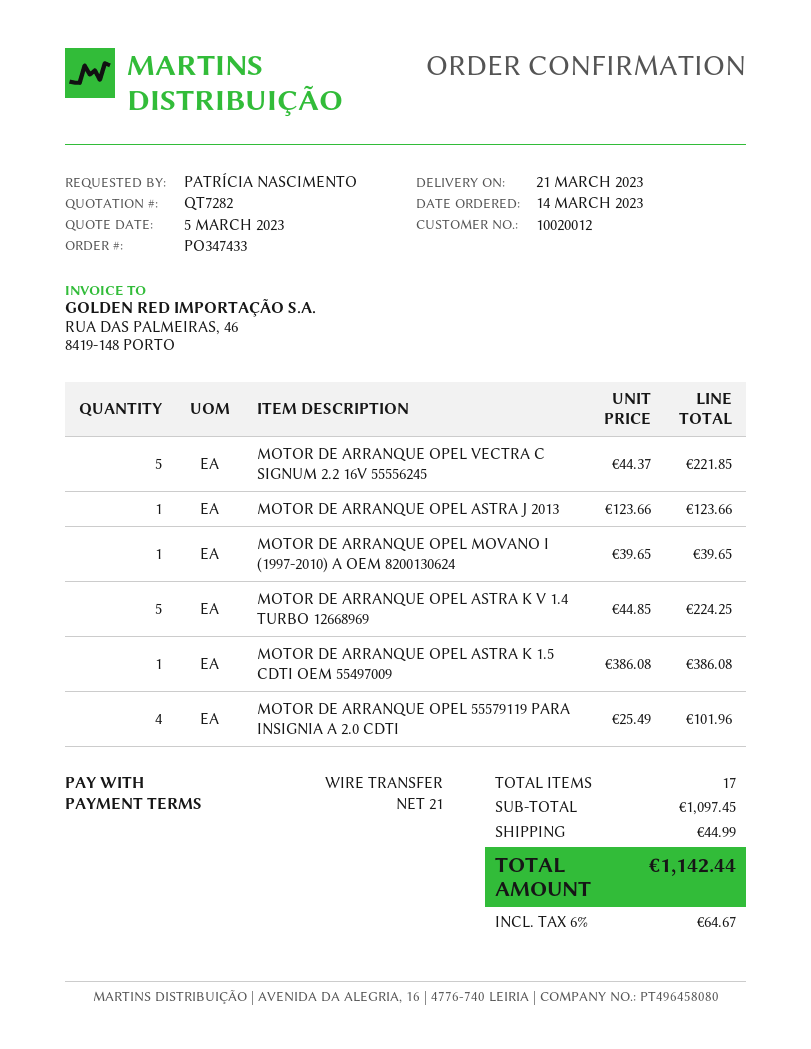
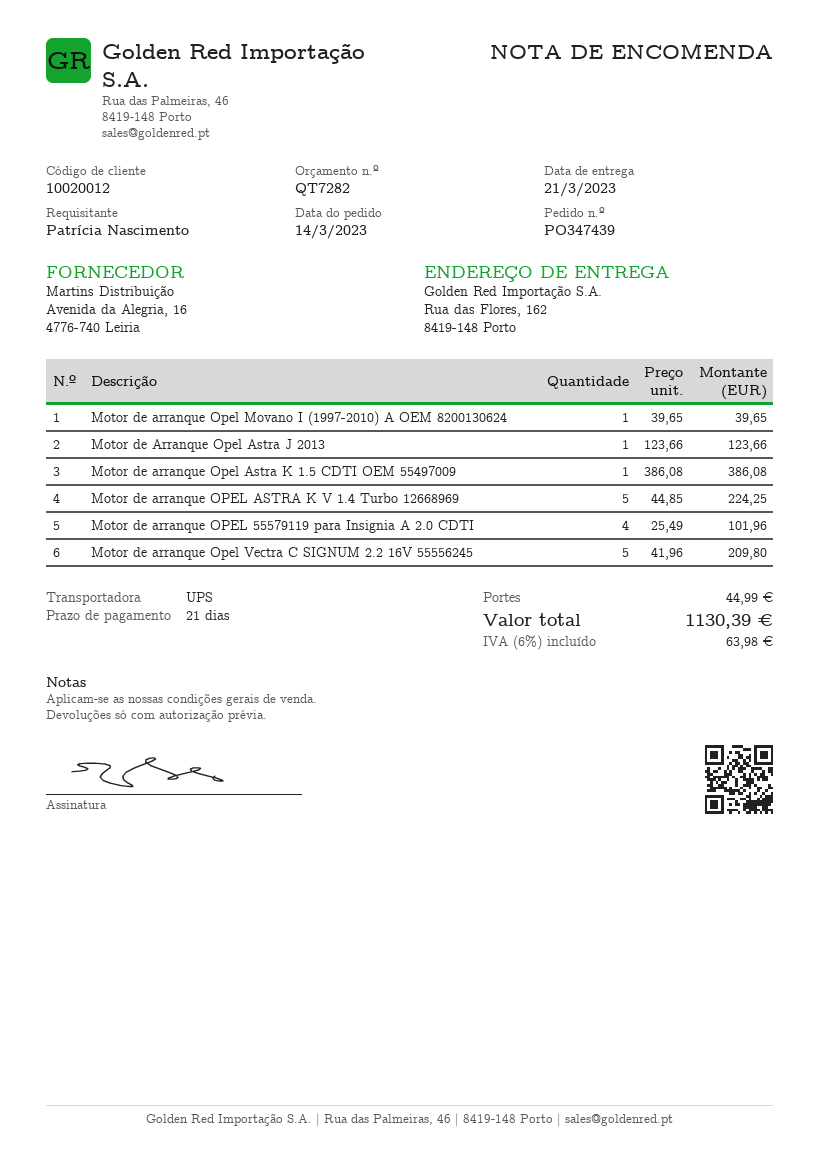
order number: PO347433 -> PO347439
MOTOR DE ARRANQUE OPEL VECTRA C SIGNUM 2.2 16V 55556245: 5 x 44.37 = 221.85 -> 5 x 41.96 = 209.80
tax: 6% = 64.67 -> 6% = 63.98
total: 1142.44 -> 1130.39

